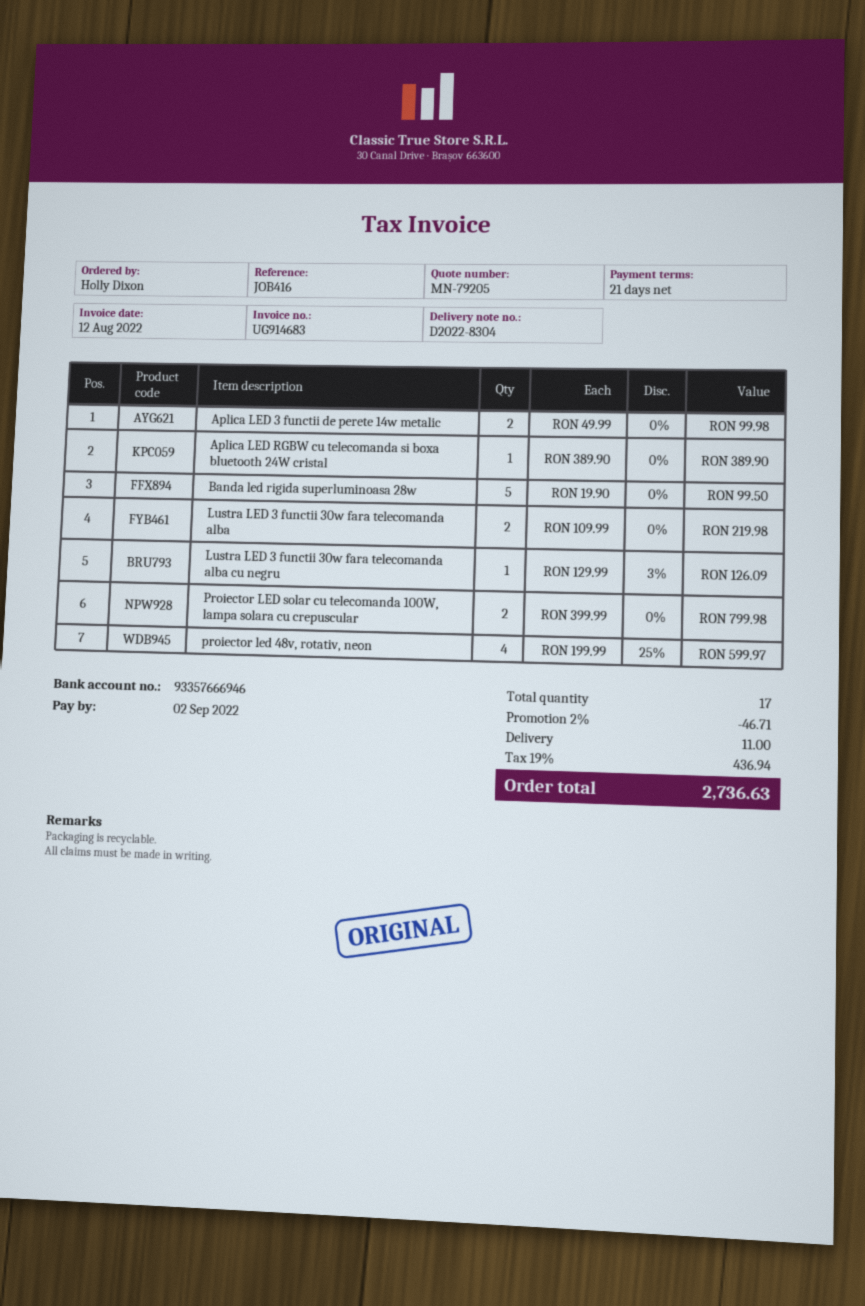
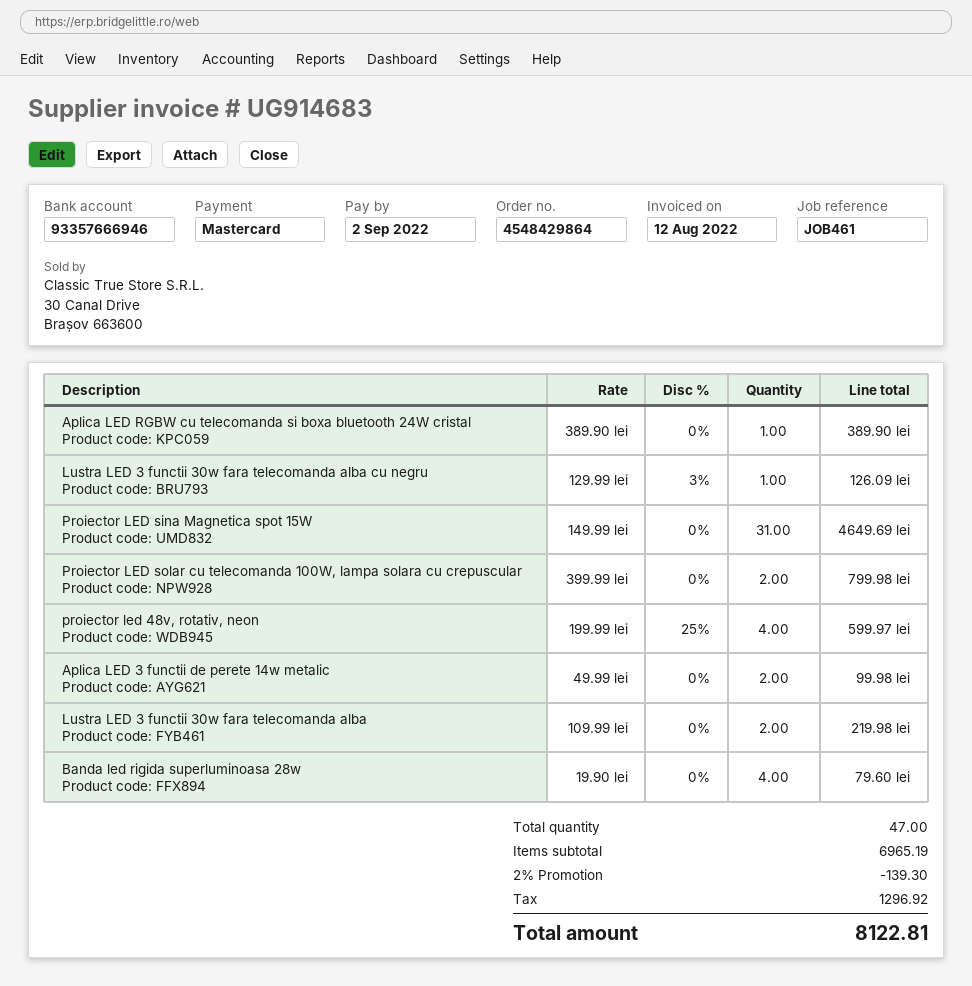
reference: JOB416 -> JOB461
Banda led rigida superluminoasa 28w: 5 x 19.90 = 99.50 -> 4 x 19.90 = 79.60
Proiector LED sina Magnetica spot 15W: none -> 31 x 149.99 = 4649.69
total quantity: 17 -> 47
discount: 2% = 46.71 -> 2% = 139.30
shipping: 11.00 -> none
tax: 436.94 -> 1296.92
total: 2736.63 -> 8122.81

